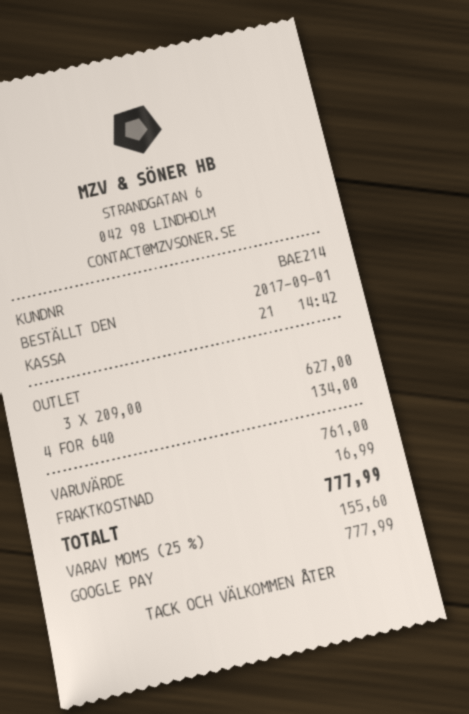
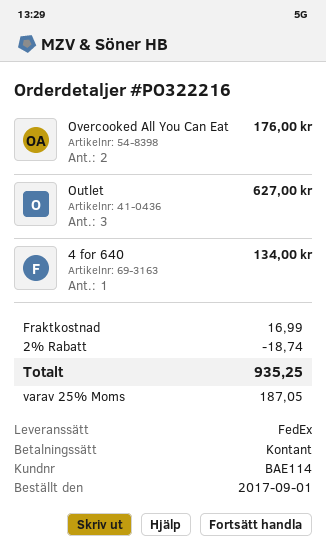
customer number: BAE214 -> BAE114
payment method: Google Pay -> cash
Overcooked All You Can Eat: none -> 2 for 176.00
discount: none -> 2% = 18.74
tax: 25% = 155.60 -> 25% = 187.05
total: 777.99 -> 935.25

